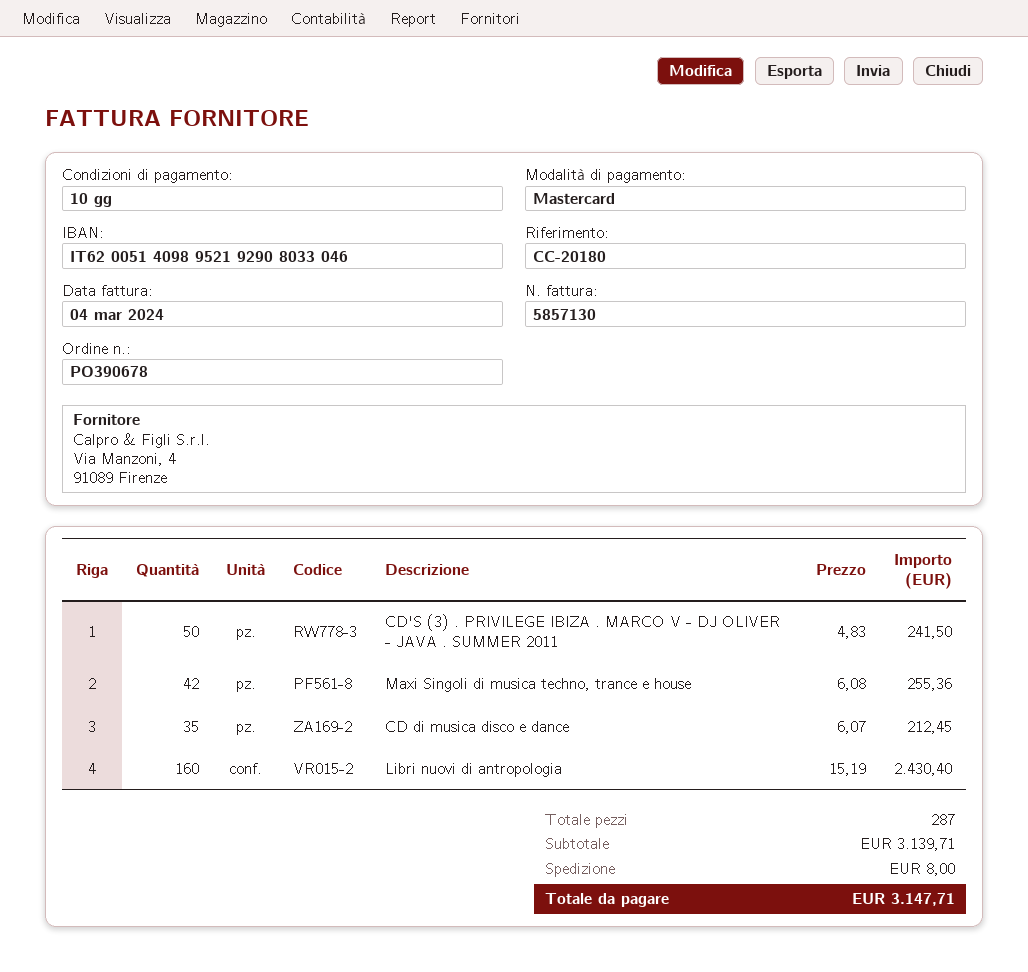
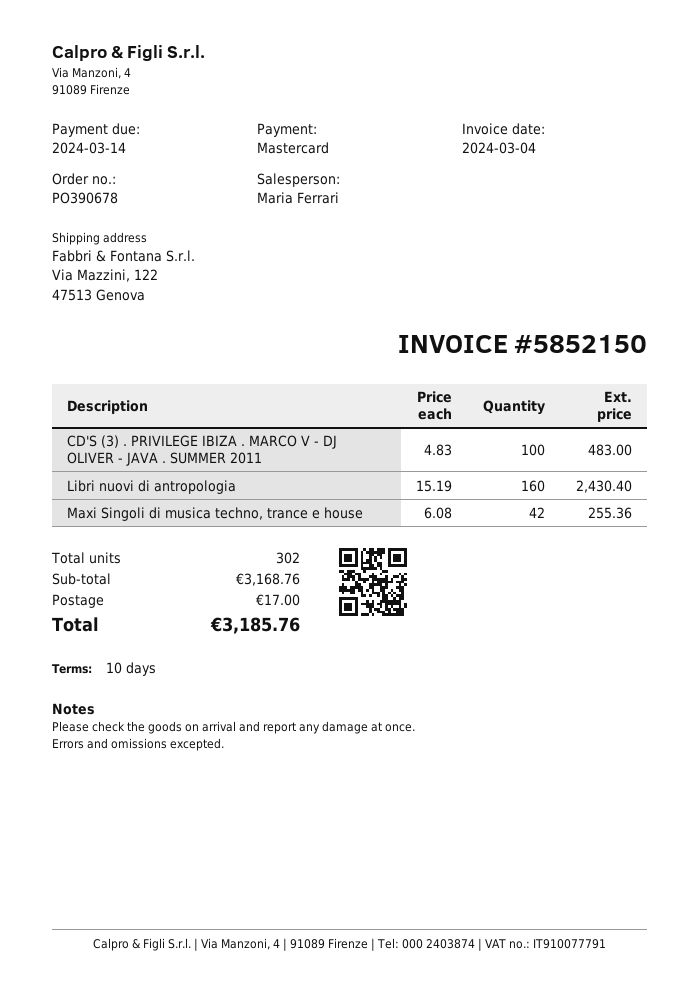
invoice number: 5857130 -> 5852150
CD'S (3) . PRIVILEGE IBIZA . MARCO V - DJ OLIVER - JAVA . SUMMER 2011: 50 x 4.83 = 241.50 -> 100 x 4.83 = 483.00
CD di musica disco e dance: 35 x 6.07 = 212.45 -> none
total quantity: 287 -> 302
subtotal: 3139.71 -> 3168.76
shipping: 8.00 -> 17.00
total: 3147.71 -> 3185.76

